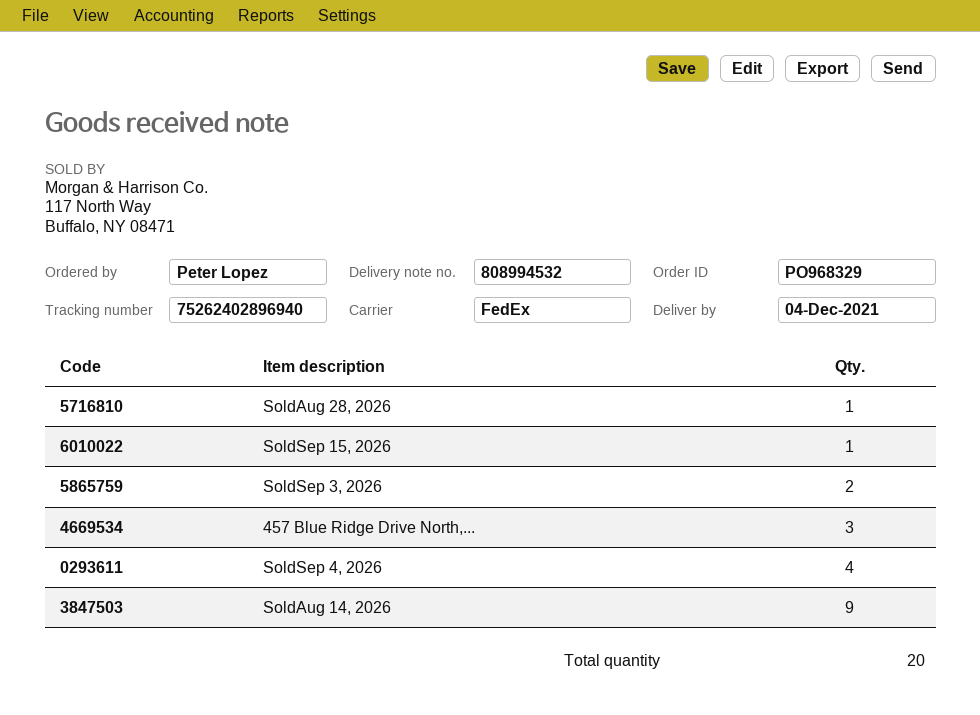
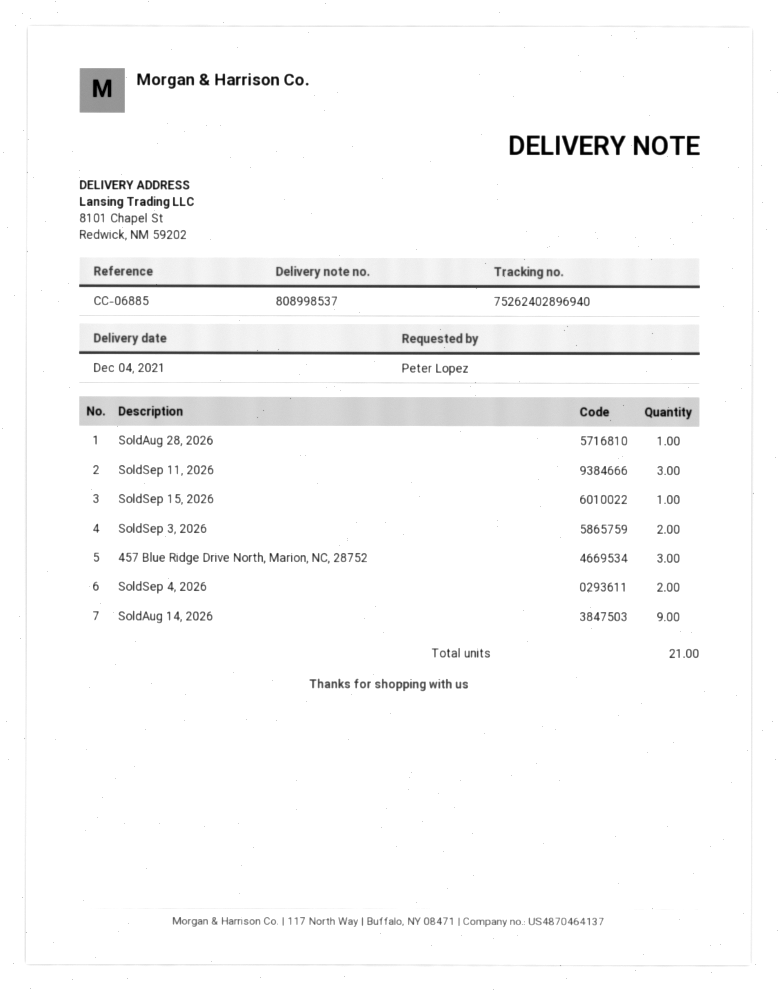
delivery note number: 808994532 -> 808998537
SoldSep 4, 2026: 4 -> 2
SoldSep 11, 2026: none -> 3
total quantity: 20 -> 21

